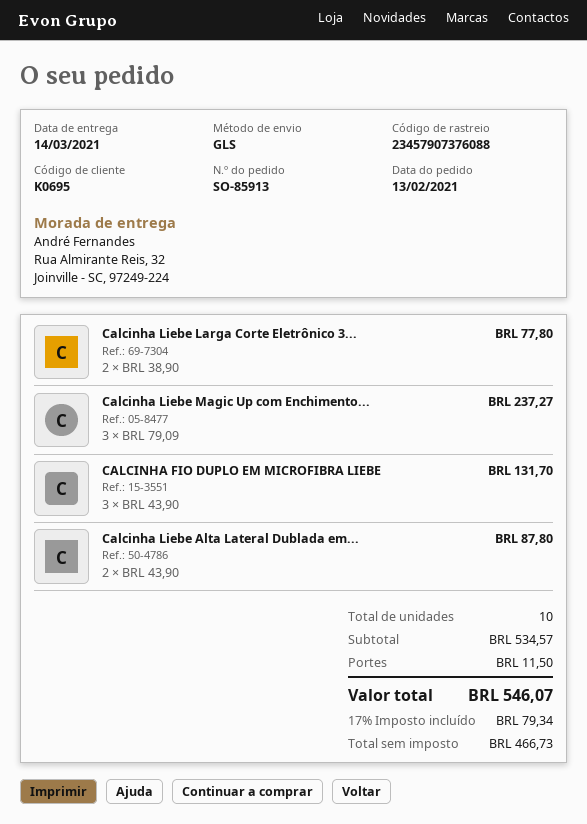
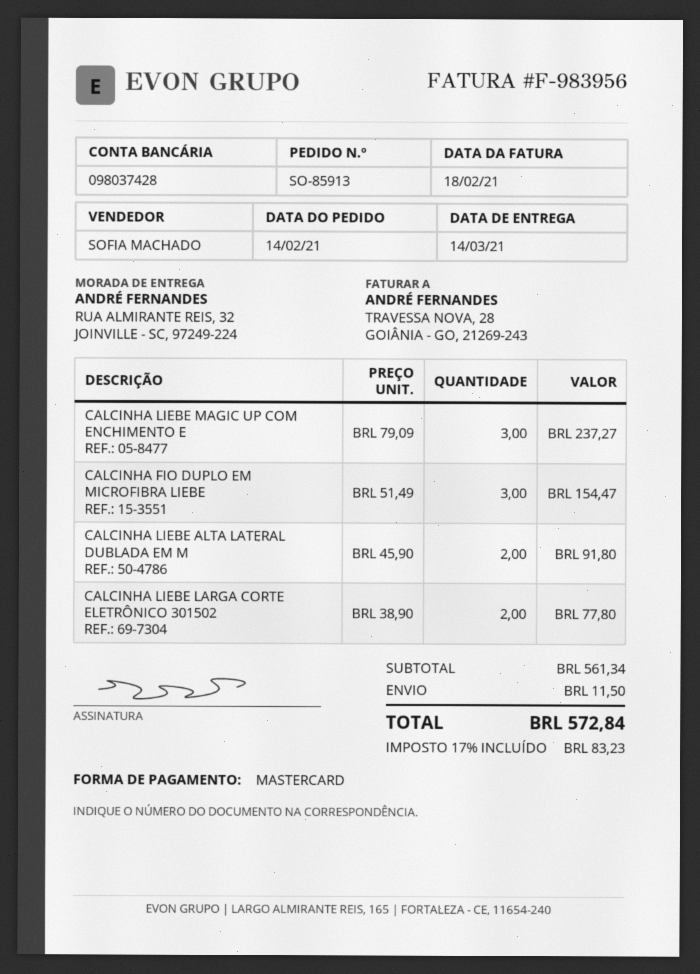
order date: 2021-02-13 -> 2021-02-14
CALCINHA FIO DUPLO EM MICROFIBRA LIEBE: 3 x 43.90 = 131.70 -> 3 x 51.49 = 154.47
Calcinha Liebe Alta Lateral Dublada em...: 2 x 43.90 = 87.80 -> 2 x 45.90 = 91.80
subtotal: 534.57 -> 561.34
tax: 17% = 79.34 -> 17% = 83.23
total: 546.07 -> 572.84

